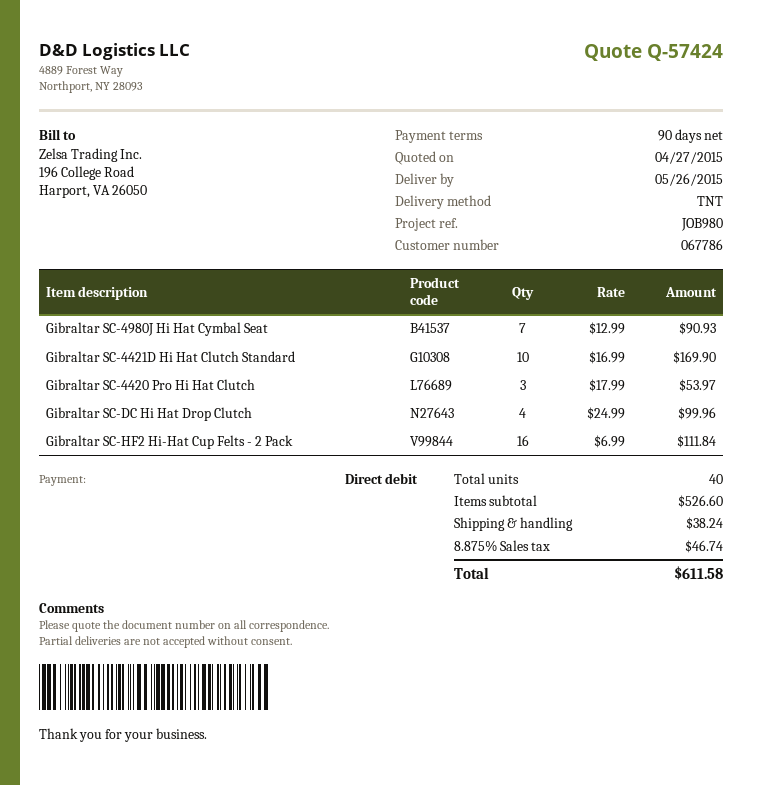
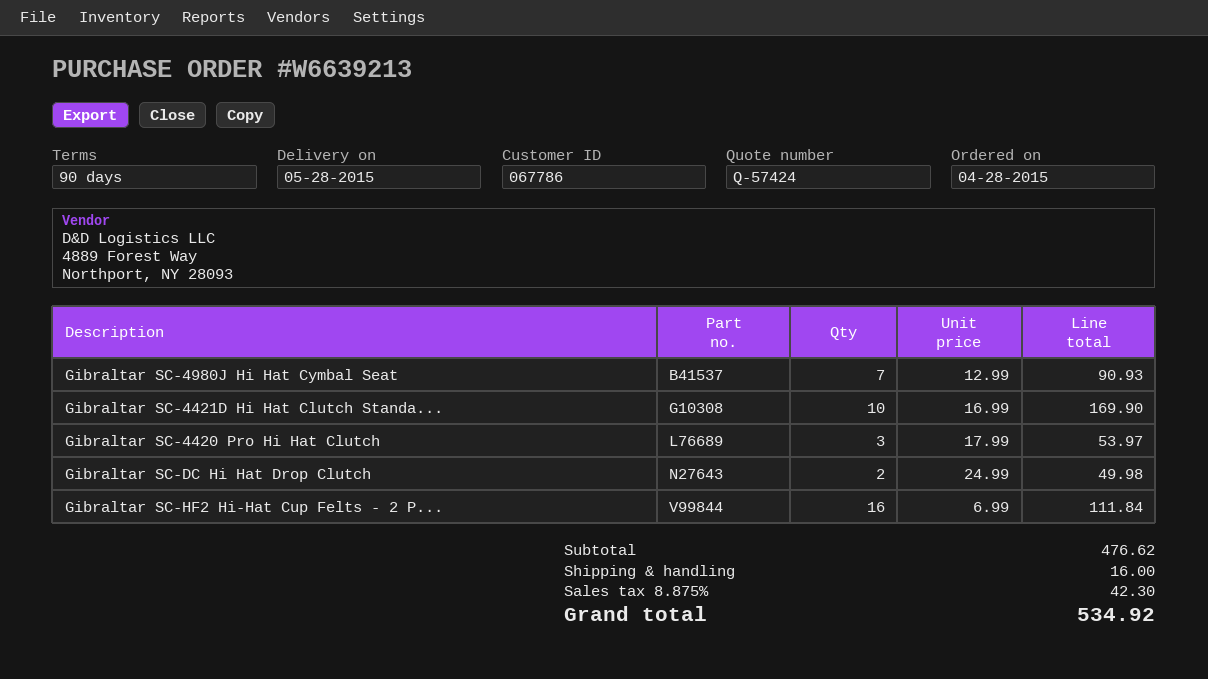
delivery date: 2015-05-26 -> 2015-05-28
Gibraltar SC-DC Hi Hat Drop Clutch: 4 x 24.99 = 99.96 -> 2 x 24.99 = 49.98
subtotal: 526.60 -> 476.62
shipping: 38.24 -> 16.00
tax: 8.875% = 46.74 -> 8.875% = 42.30
total: 611.58 -> 534.92

